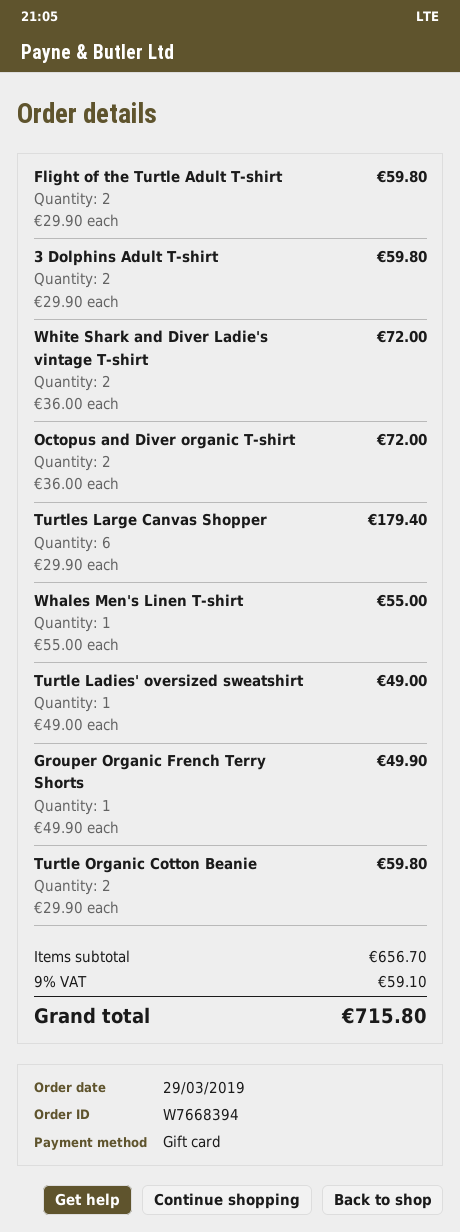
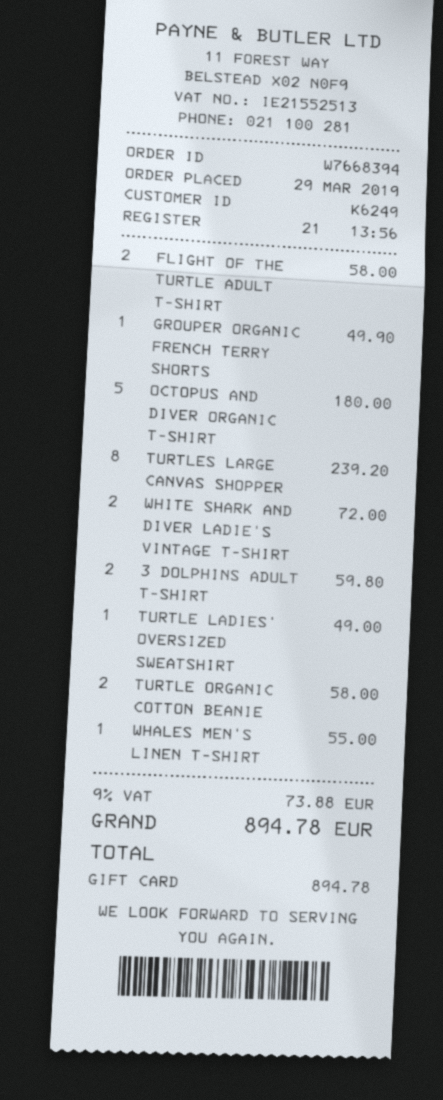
Flight of the Turtle Adult T-shirt: 2 for 59.80 -> 2 for 58.00
Octopus and Diver organic T-shirt: 2 for 72.00 -> 5 for 180.00
Turtles Large Canvas Shopper: 6 for 179.40 -> 8 for 239.20
Turtle Organic Cotton Beanie: 2 for 59.80 -> 2 for 58.00
tax: 9% = 59.10 -> 9% = 73.88
total: 715.80 -> 894.78

